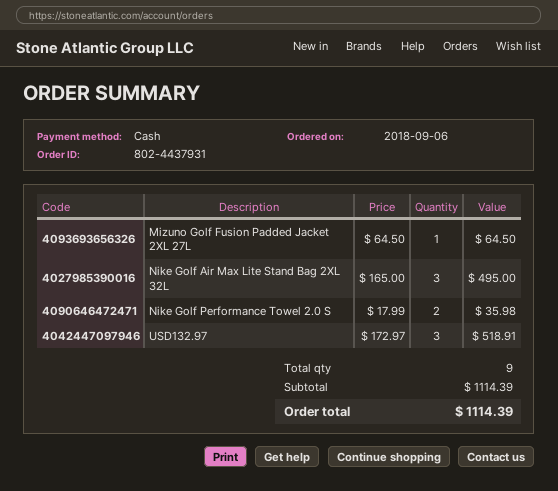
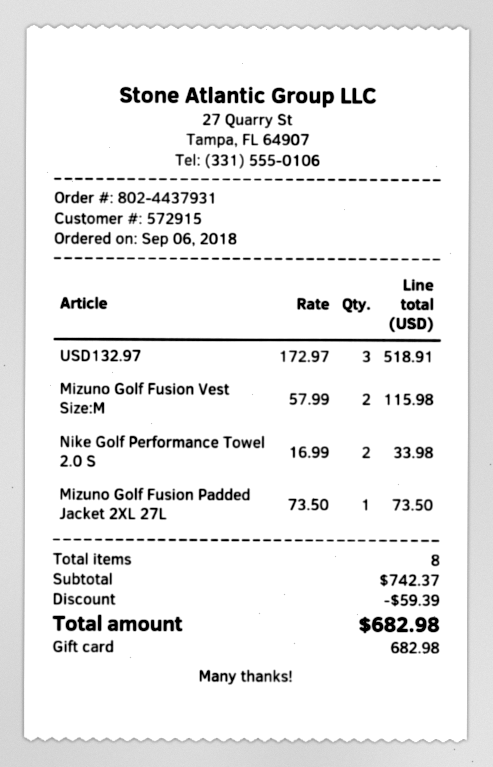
payment method: cash -> gift card
Mizuno Golf Fusion Padded Jacket 2XL 27L: 1 x 64.50 = 64.50 -> 1 x 73.50 = 73.50
Nike Golf Air Max Lite Stand Bag 2XL 32L: 3 x 165.00 = 495.00 -> none
Nike Golf Performance Towel 2.0 S: 2 x 17.99 = 35.98 -> 2 x 16.99 = 33.98
Mizuno Golf Fusion Vest Size:M: none -> 2 x 57.99 = 115.98
total quantity: 9 -> 8
subtotal: 1114.39 -> 742.37
discount: none -> 59.39
total: 1114.39 -> 682.98

